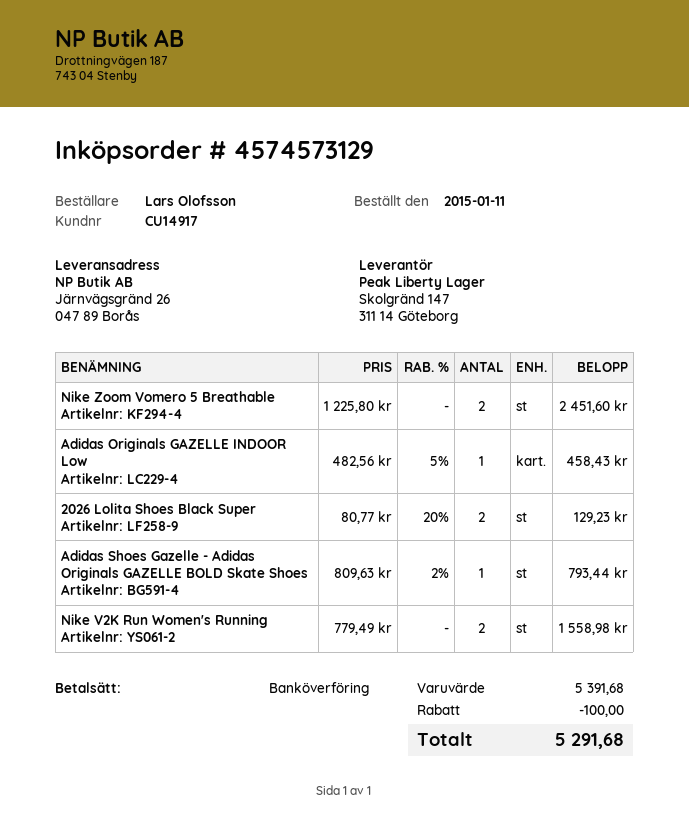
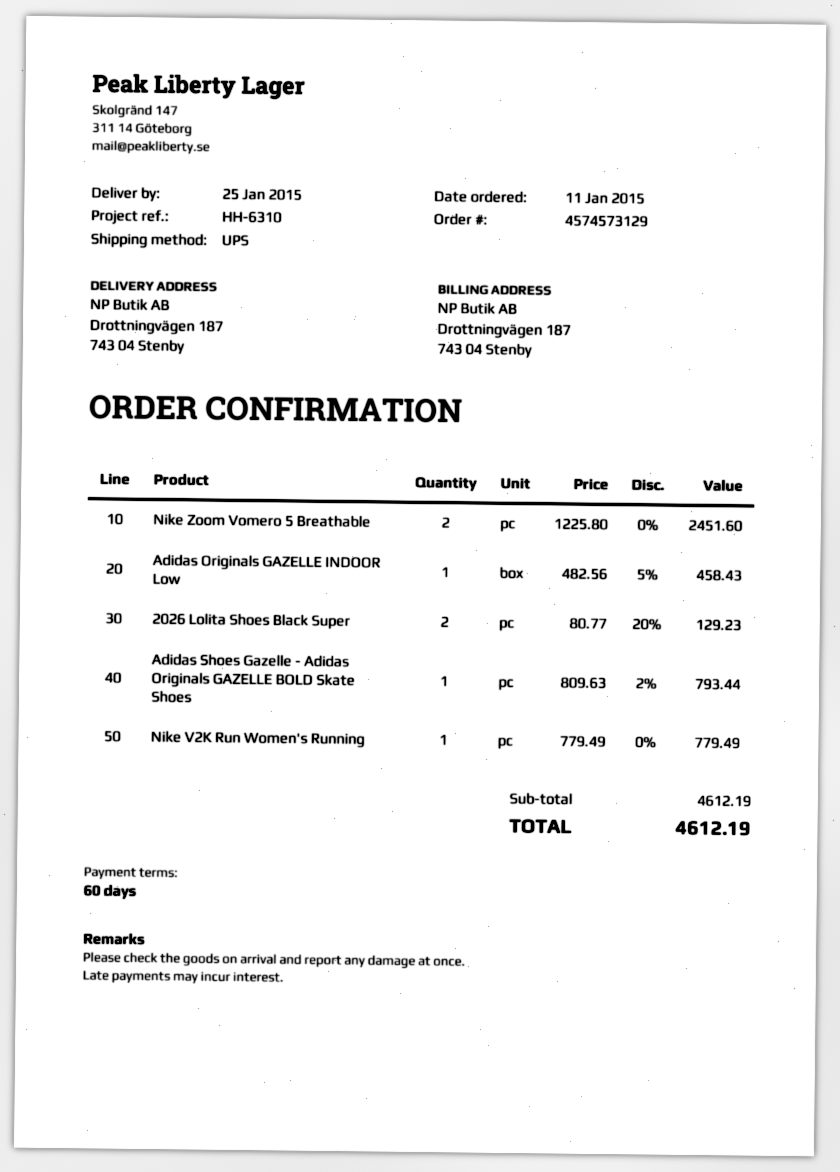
ship to: Järnvägsgränd 26, 047 89 Borås -> Drottningvägen 187, 743 04 Stenby
Nike V2K Run Women's Running: 2 x 779.49 = 1558.98 -> 1 x 779.49 = 779.49
subtotal: 5391.68 -> 4612.19
discount: 100.00 -> none
total: 5291.68 -> 4612.19

